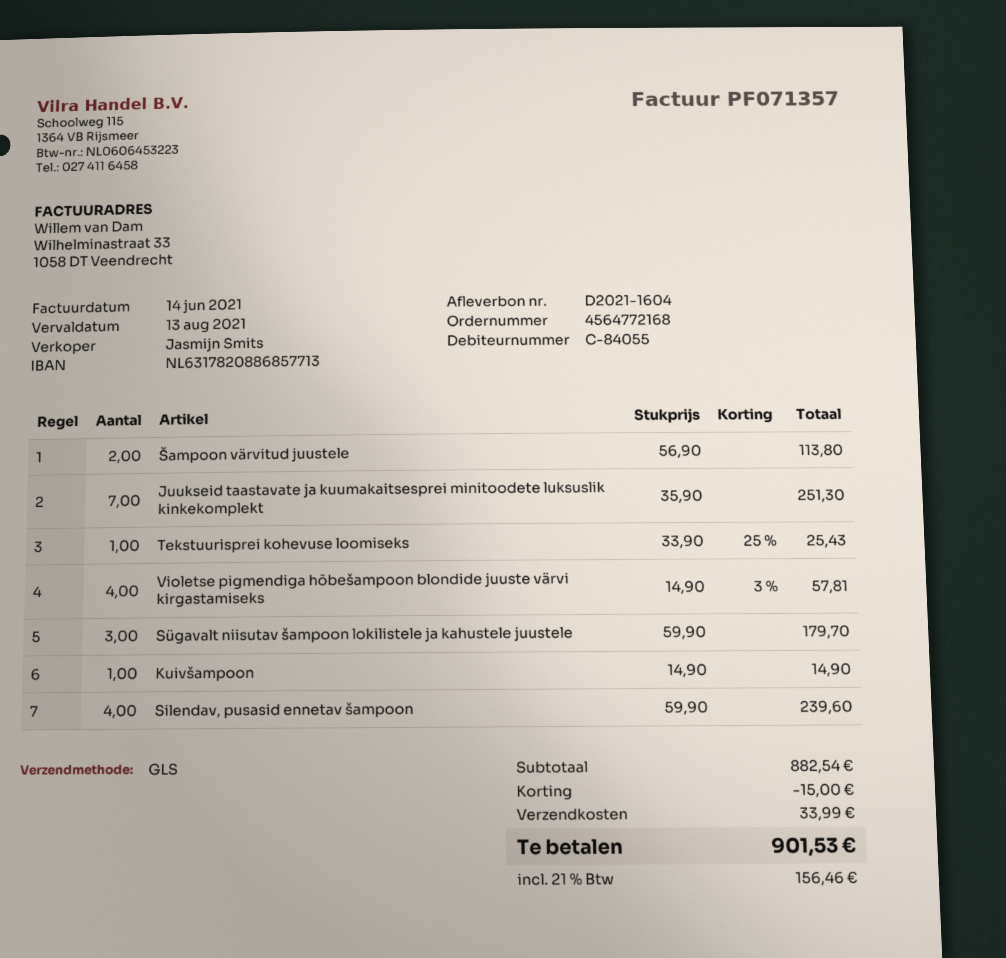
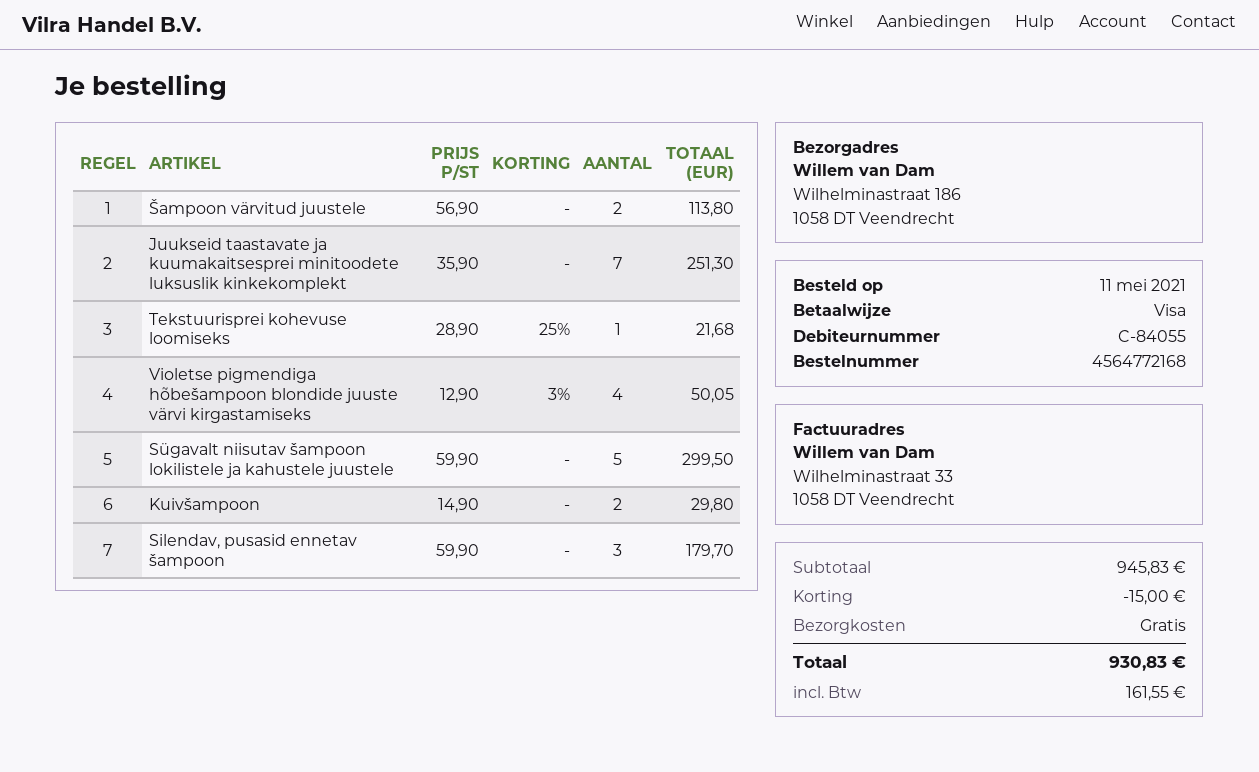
Tekstuurisprei kohevuse loomiseks: 1 x 33.90 - 25% = 25.43 -> 1 x 28.90 - 25% = 21.68
Violetse pigmendiga hõbešampoon blondide juuste värvi kirgastamiseks: 4 x 14.90 - 3% = 57.81 -> 4 x 12.90 - 3% = 50.05
Sügavalt niisutav šampoon lokilistele ja kahustele juustele: 3 x 59.90 = 179.70 -> 5 x 59.90 = 299.50
Kuivšampoon: 1 x 14.90 = 14.90 -> 2 x 14.90 = 29.80
Silendav, pusasid ennetav šampoon: 4 x 59.90 = 239.60 -> 3 x 59.90 = 179.70
subtotal: 882.54 -> 945.83
shipping: 33.99 -> 0.00
tax: 156.46 -> 161.55
total: 901.53 -> 930.83

